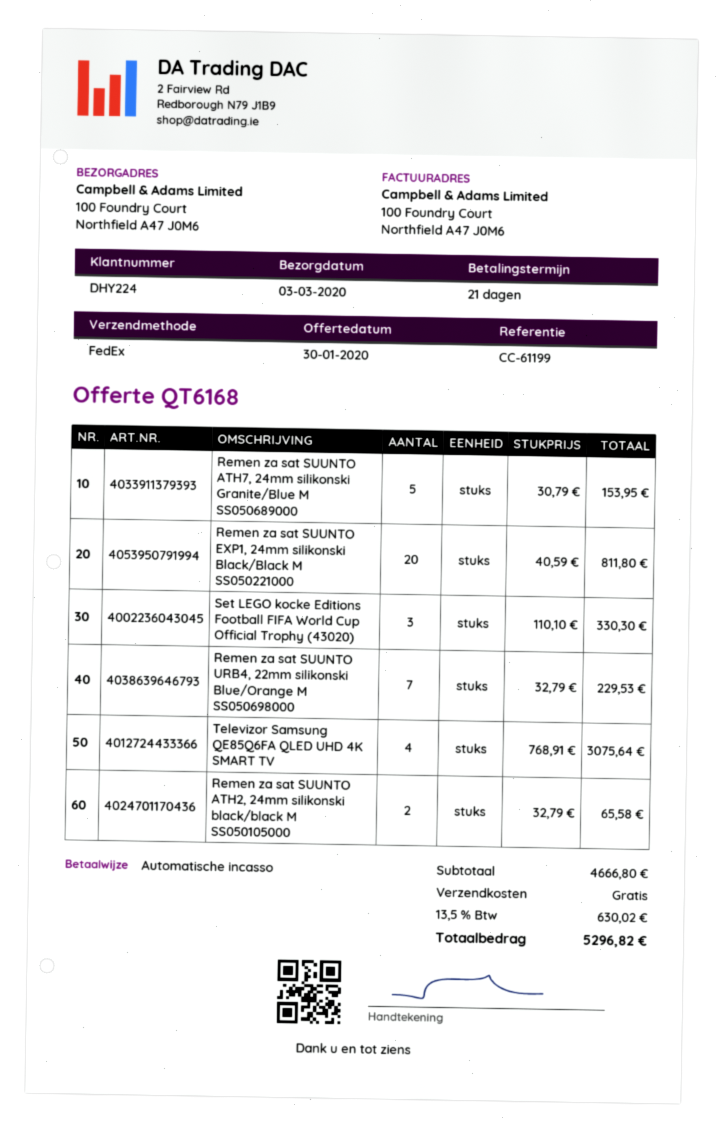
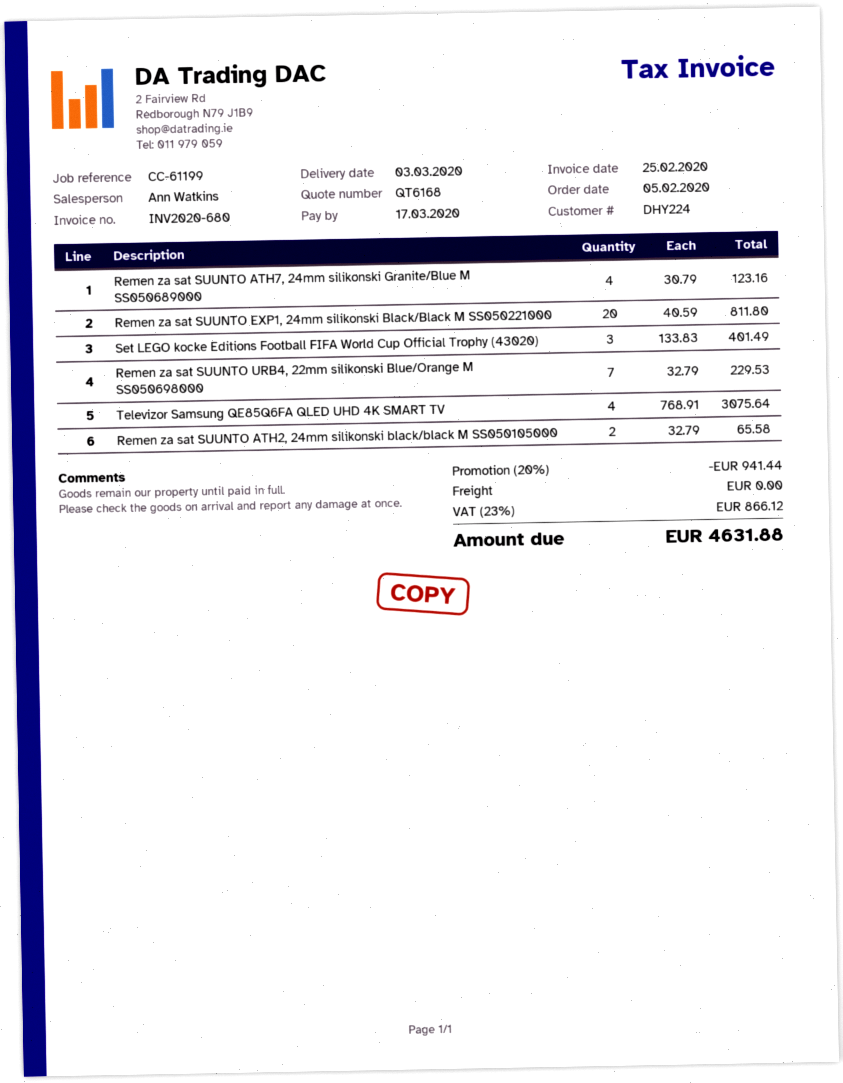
Remen za sat SUUNTO ATH7, 24mm silikonski Granite/Blue M SS050689000: 5 x 30.79 = 153.95 -> 4 x 30.79 = 123.16
Set LEGO kocke Editions Football FIFA World Cup Official Trophy (43020): 3 x 110.10 = 330.30 -> 3 x 133.83 = 401.49
discount: none -> 20% = 941.44
tax: 13.5% = 630.02 -> 23% = 866.12
total: 5296.82 -> 4631.88

